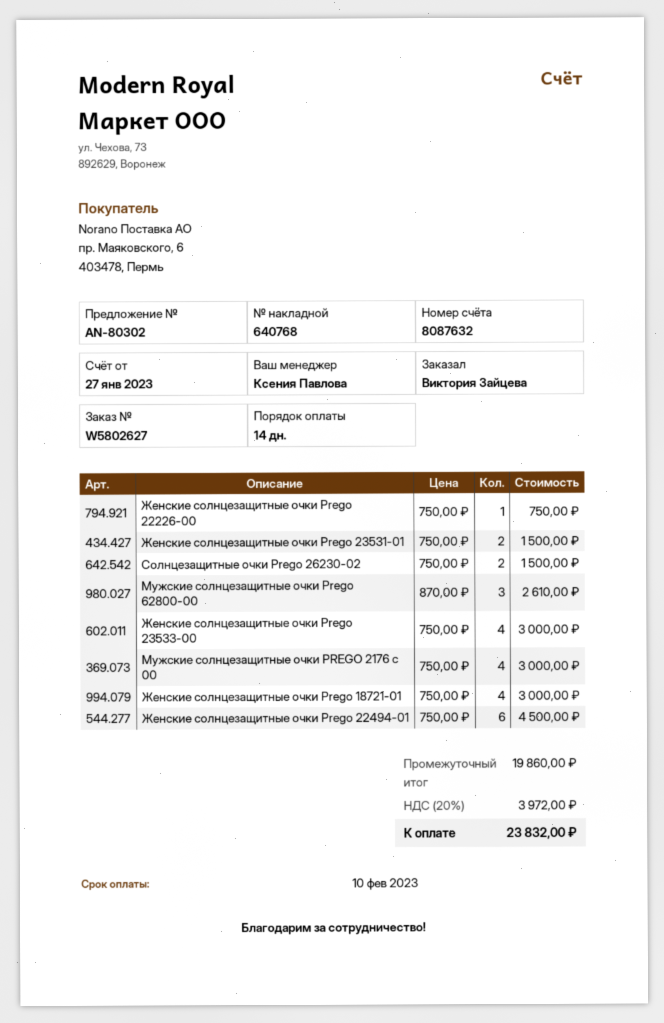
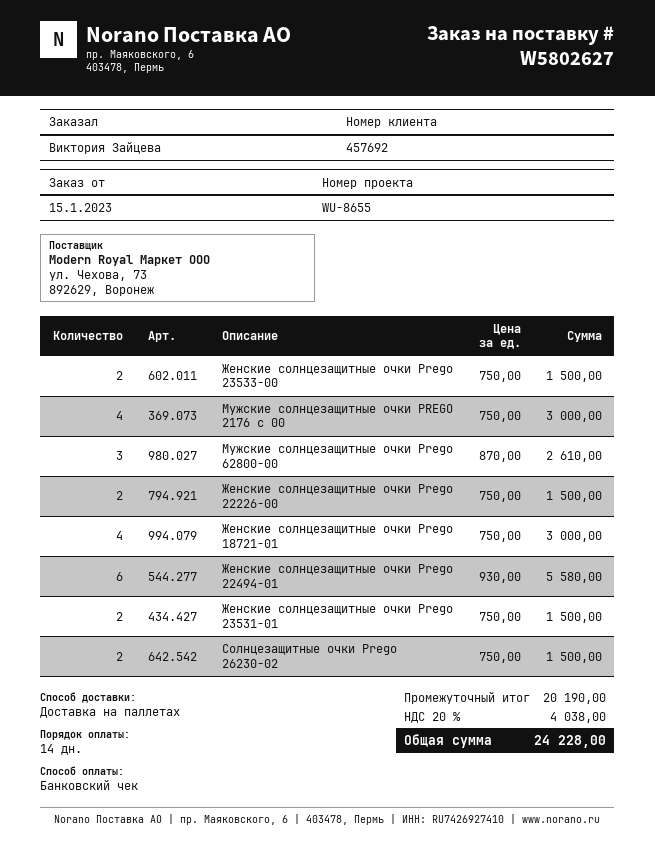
Женские солнцезащитные очки Prego 22226-00: 1 x 750.00 = 750.00 -> 2 x 750.00 = 1500.00
Женские солнцезащитные очки Prego 23533-00: 4 x 750.00 = 3000.00 -> 2 x 750.00 = 1500.00
Женские солнцезащитные очки Prego 22494-01: 6 x 750.00 = 4500.00 -> 6 x 930.00 = 5580.00
subtotal: 19860.00 -> 20190.00
tax: 20% = 3972.00 -> 20% = 4038.00
total: 23832.00 -> 24228.00

